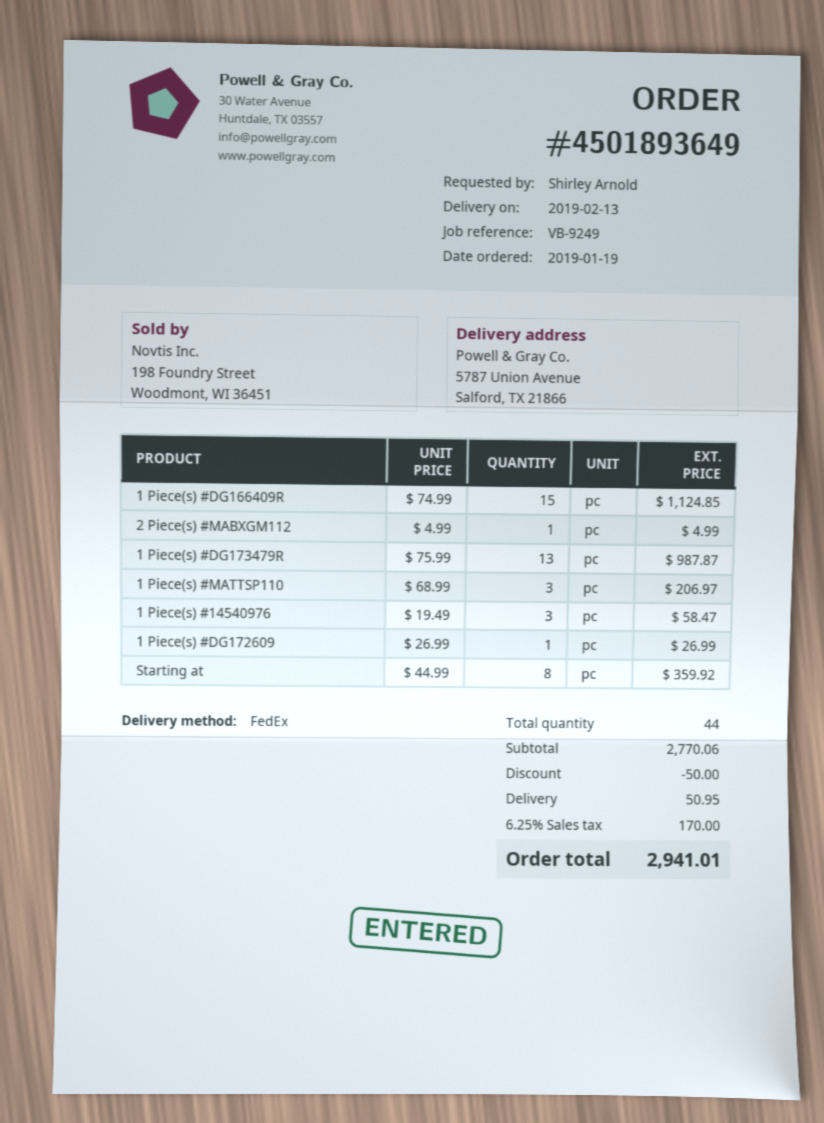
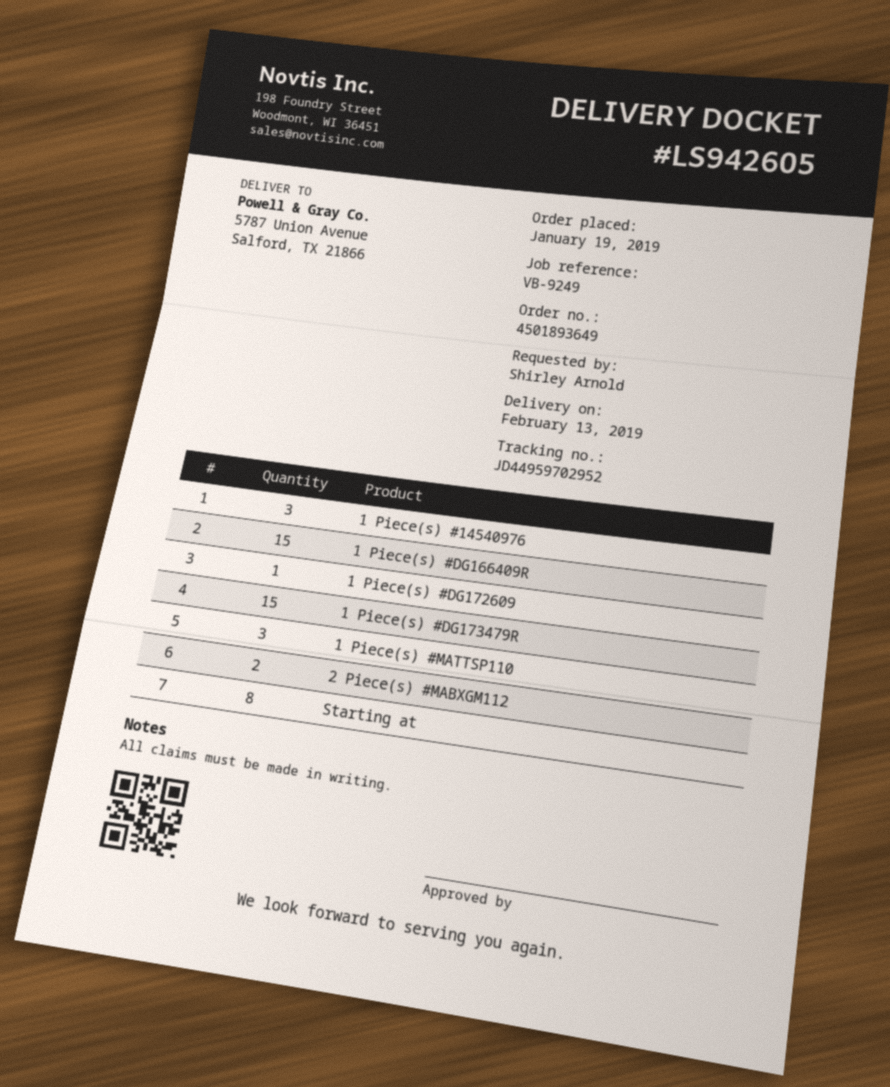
2 Piece(s) #MABXGM112: 1 -> 2
1 Piece(s) #DG173479R: 13 -> 15

